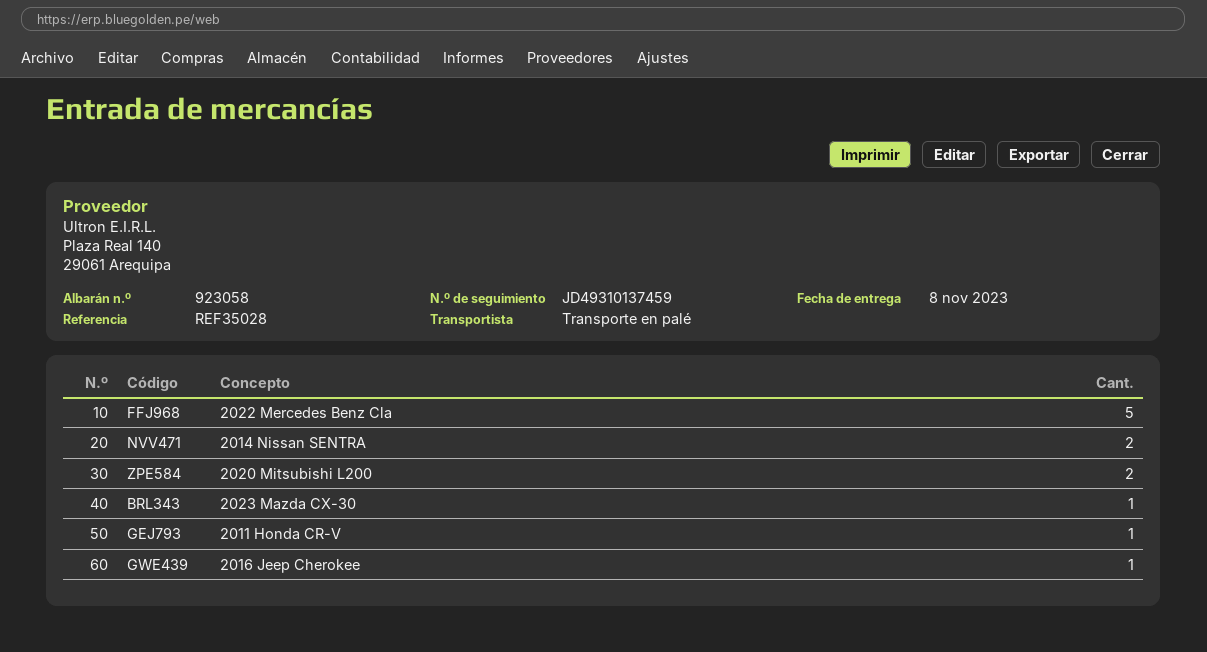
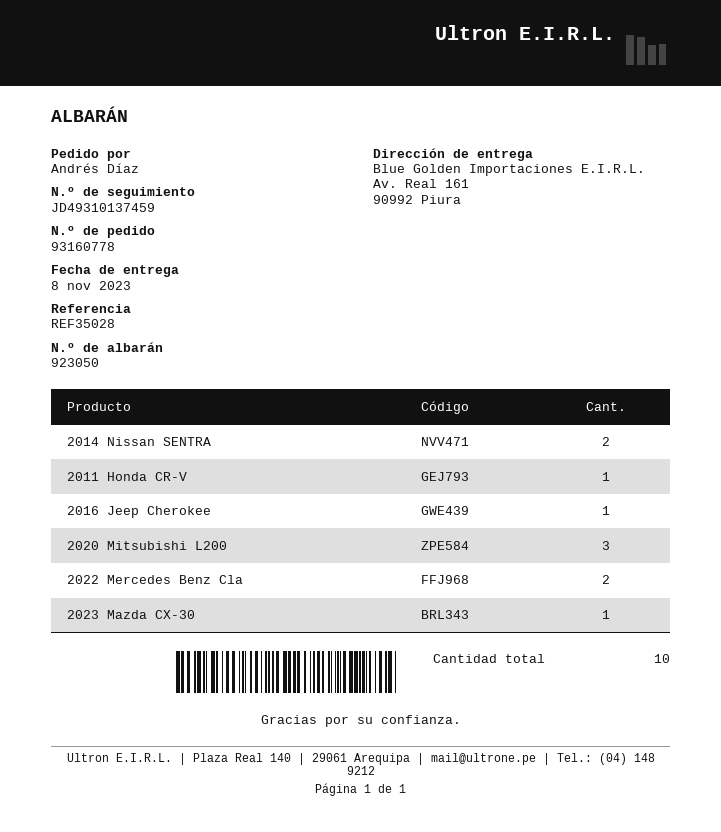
delivery note number: 923058 -> 923050
2022 Mercedes Benz Cla: 5 -> 2
2020 Mitsubishi L200: 2 -> 3

